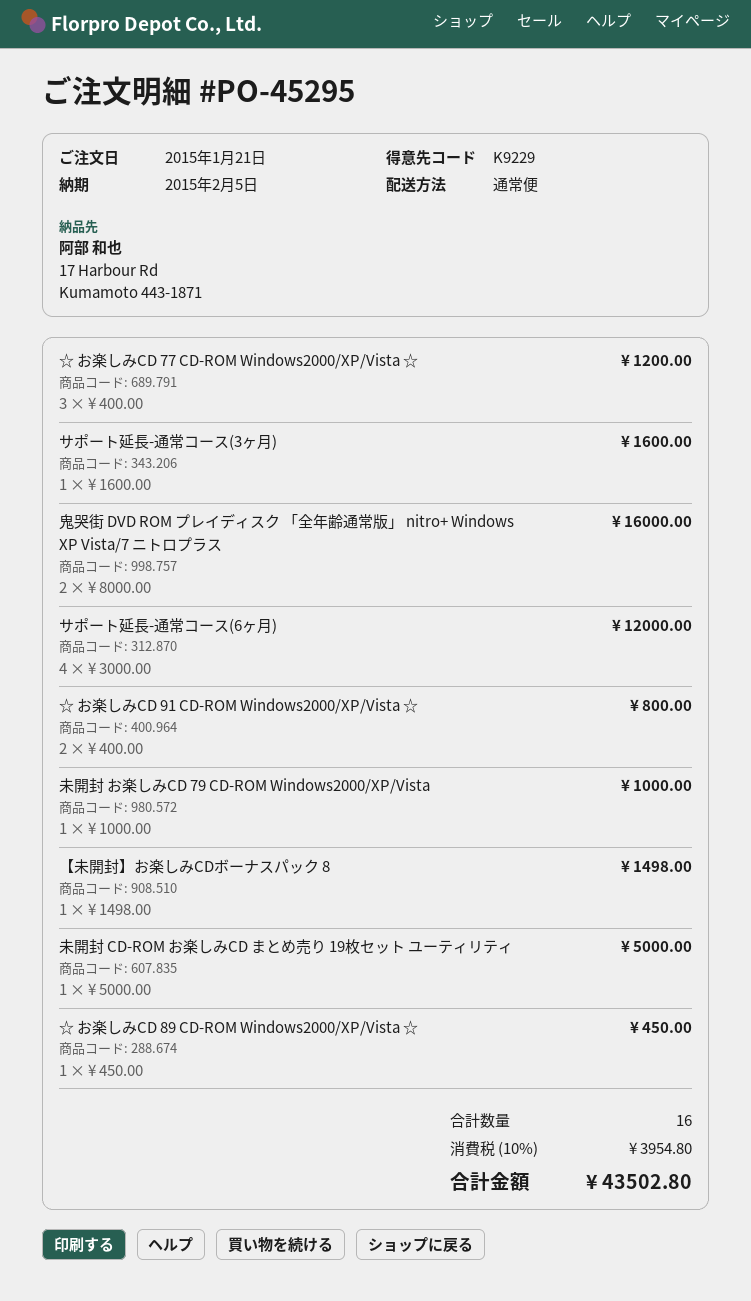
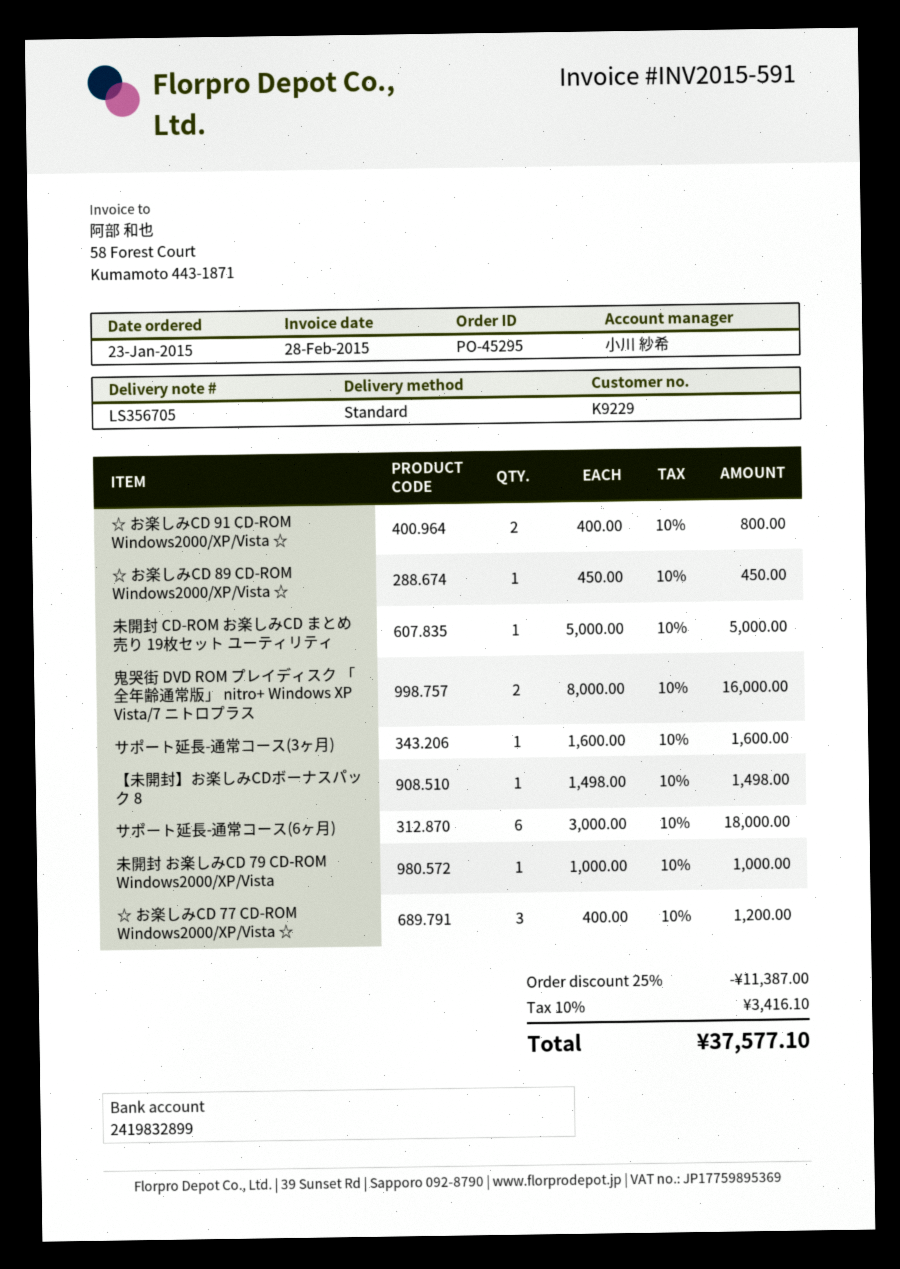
order date: 2015-01-21 -> 2015-01-23
サポート延長-通常コース(6ヶ月): 4 x 3000.00 = 12000.00 -> 6 x 3000.00 = 18000.00
discount: none -> 25% = 11387.00
tax: 10% = 3954.80 -> 10% = 3416.10
total: 43502.80 -> 37577.10

